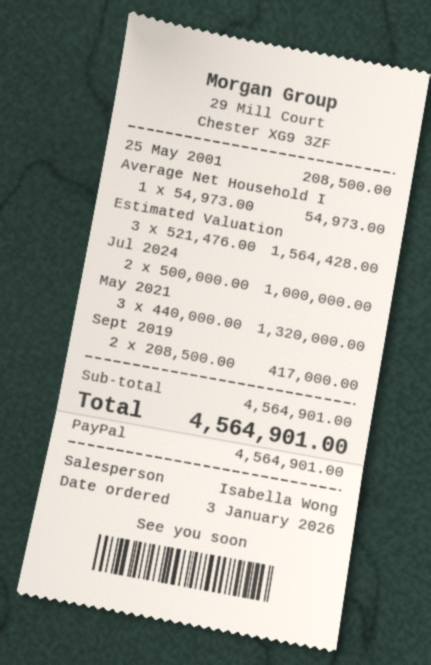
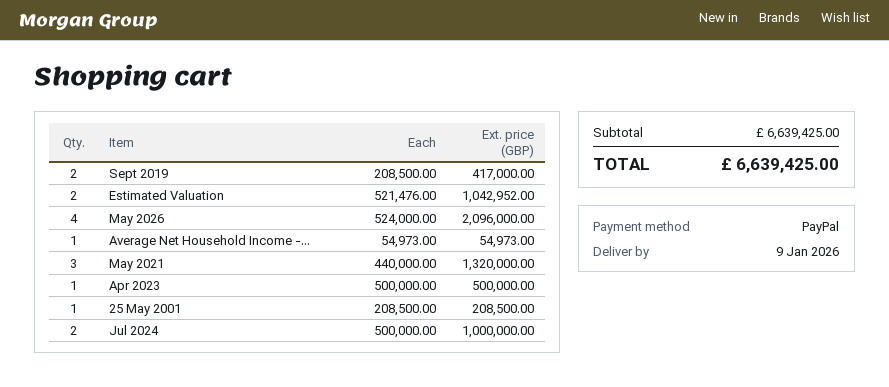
Estimated Valuation: 3 x 521476.00 = 1564428.00 -> 2 x 521476.00 = 1042952.00
May 2026: none -> 4 x 524000.00 = 2096000.00
Apr 2023: none -> 1 x 500000.00 = 500000.00
subtotal: 4564901.00 -> 6639425.00
total: 4564901.00 -> 6639425.00

